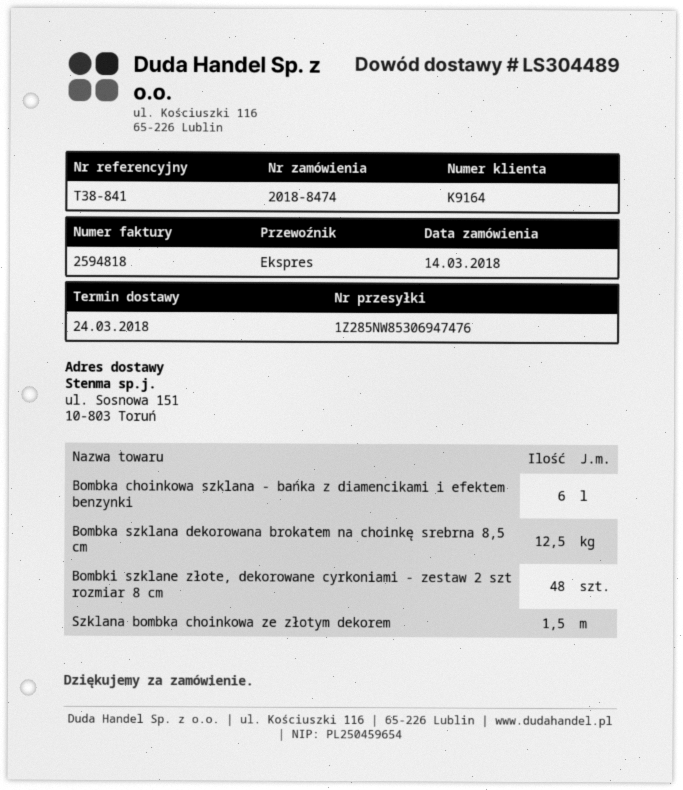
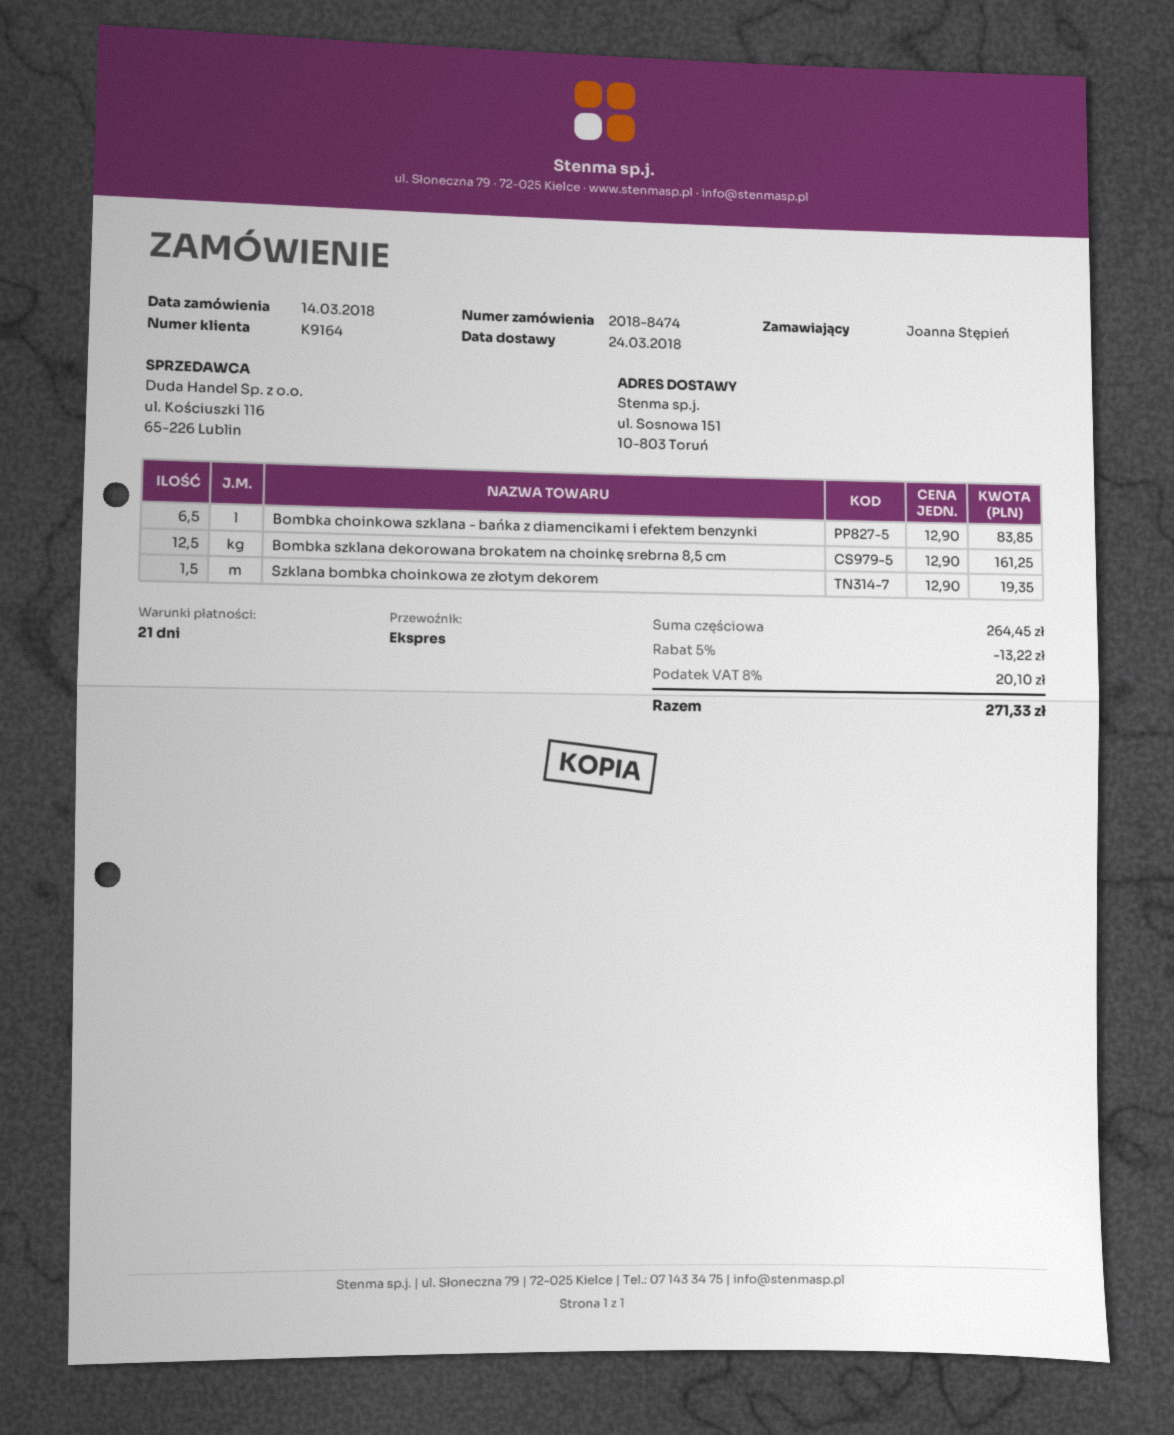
Bombka choinkowa szklana - bańka z diamencikami i efektem benzynki: 6 -> 6.5
Bombki szklane złote, dekorowane cyrkoniami - zestaw 2 szt rozmiar 8 cm: 48 -> none

